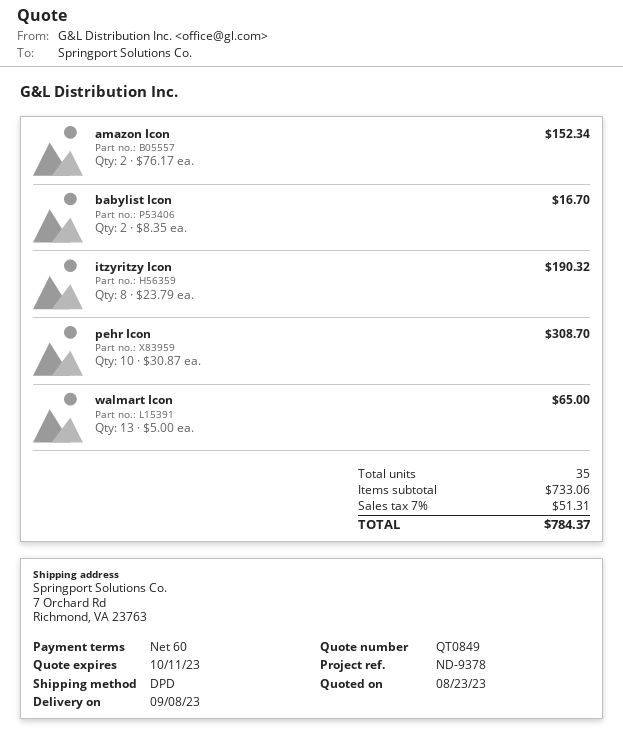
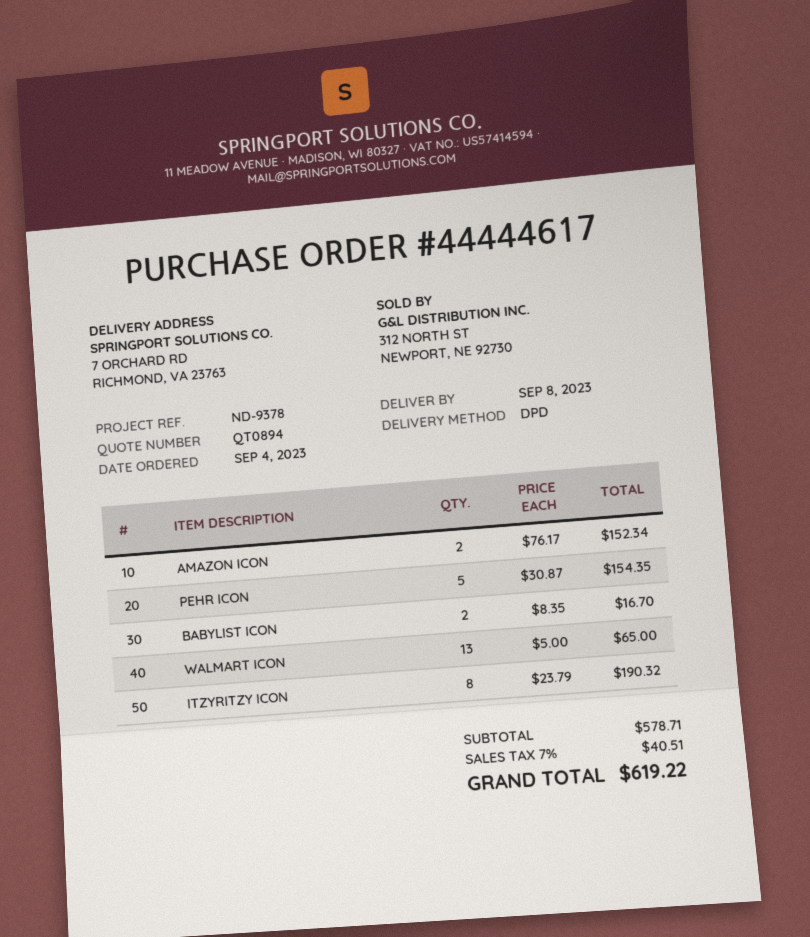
quote number: QT0849 -> QT0894
pehr Icon: 10 x 30.87 = 308.70 -> 5 x 30.87 = 154.35
subtotal: 733.06 -> 578.71
tax: 7% = 51.31 -> 7% = 40.51
total: 784.37 -> 619.22

